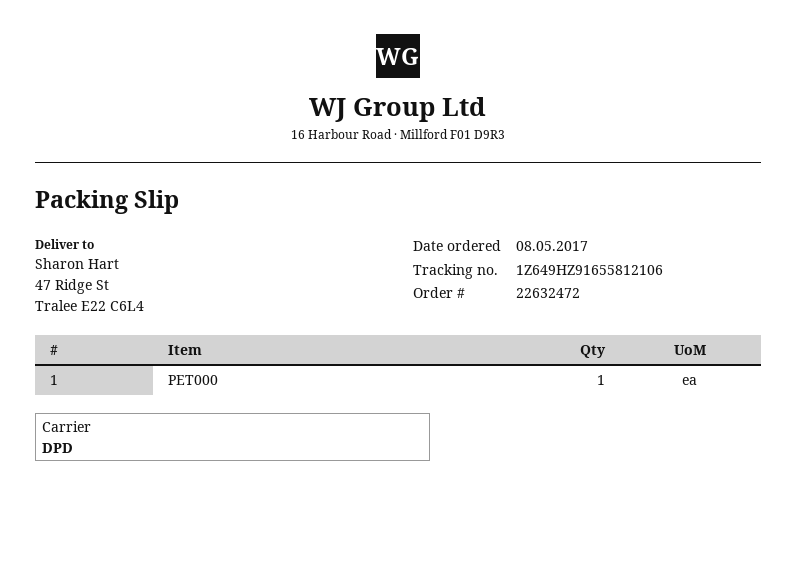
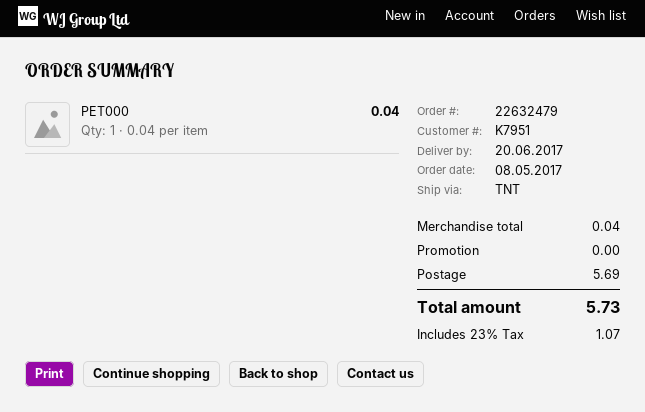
order number: 22632472 -> 22632479
shipping method: DPD -> TNT

